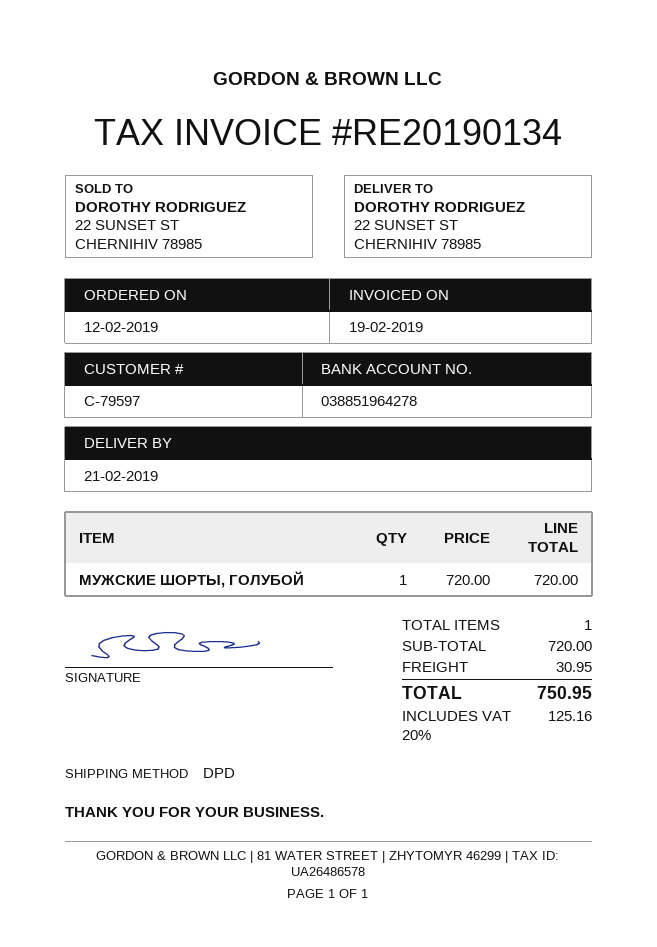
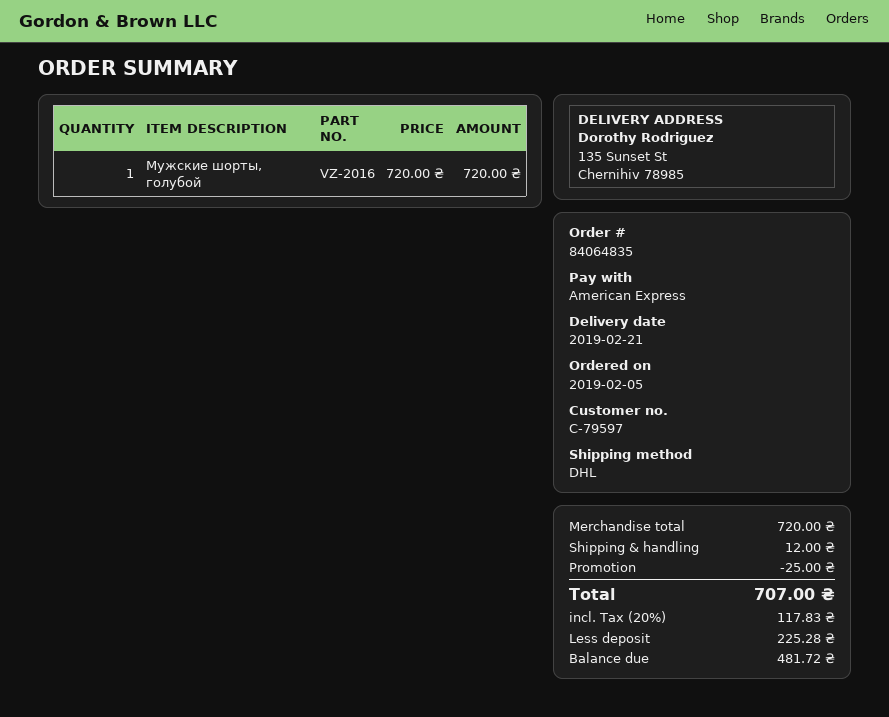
order date: 2019-02-12 -> 2019-02-05
shipping method: DPD -> DHL
ship to: 22 SUNSET ST, CHERNIHIV 78985 -> 135 Sunset St, Chernihiv 78985
discount: none -> 25.00
shipping: 30.95 -> 12.00
tax: 20% = 125.16 -> 20% = 117.83
total: 750.95 -> 707.00

